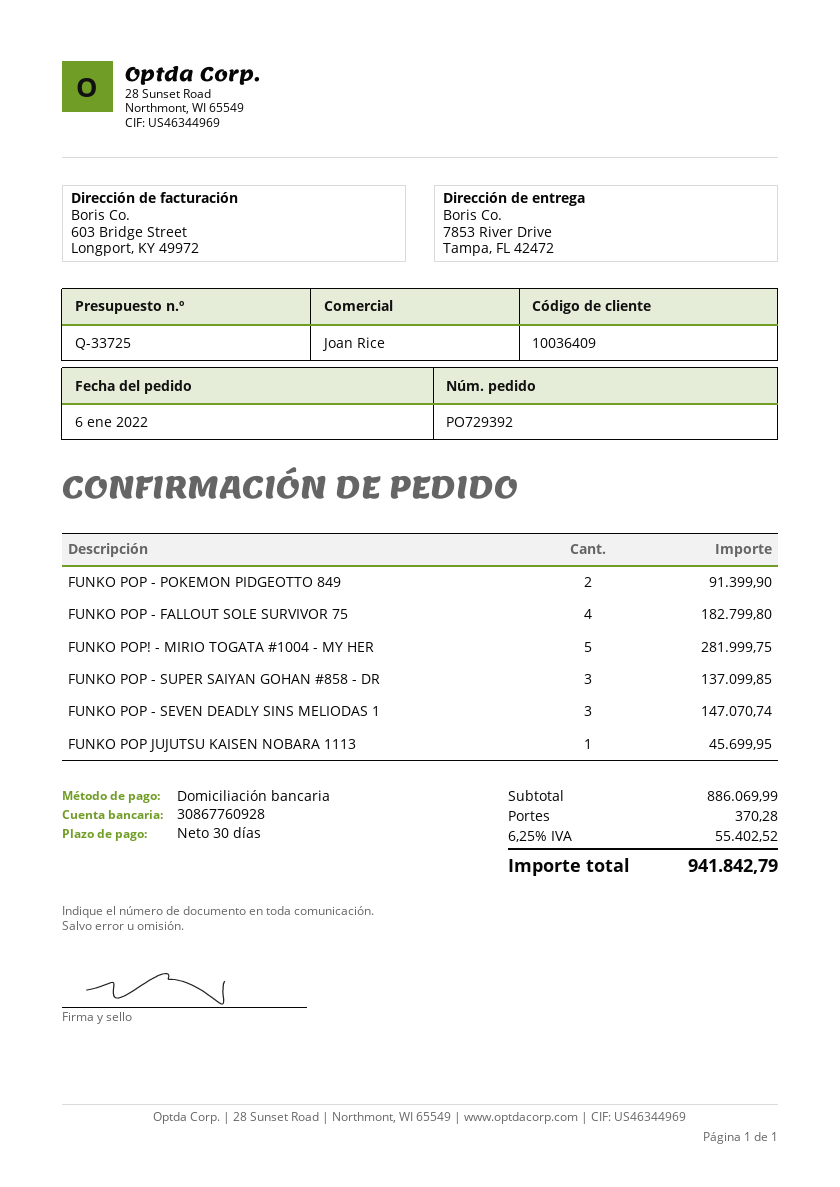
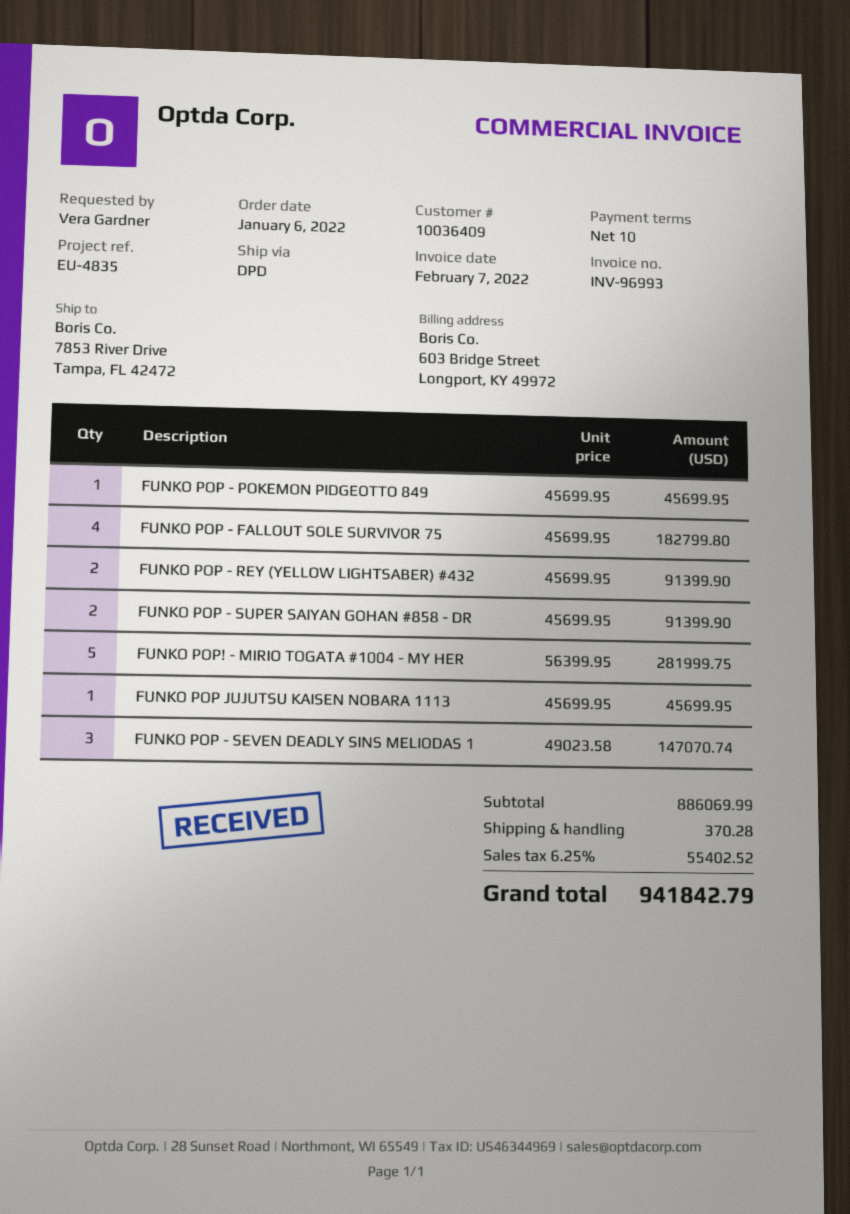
payment terms: 30 days -> 10 days
FUNKO POP - POKEMON PIDGEOTTO 849: 2 for 91399.90 -> 1 for 45699.95
FUNKO POP - SUPER SAIYAN GOHAN #858 - DR: 3 for 137099.85 -> 2 for 91399.90
FUNKO POP - REY (YELLOW LIGHTSABER) #432: none -> 2 for 91399.90

